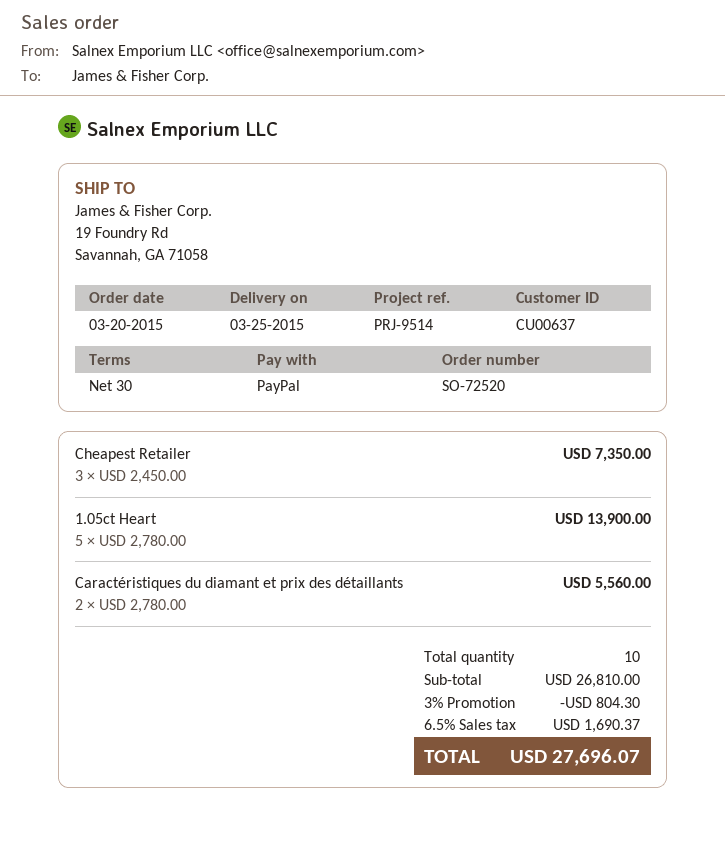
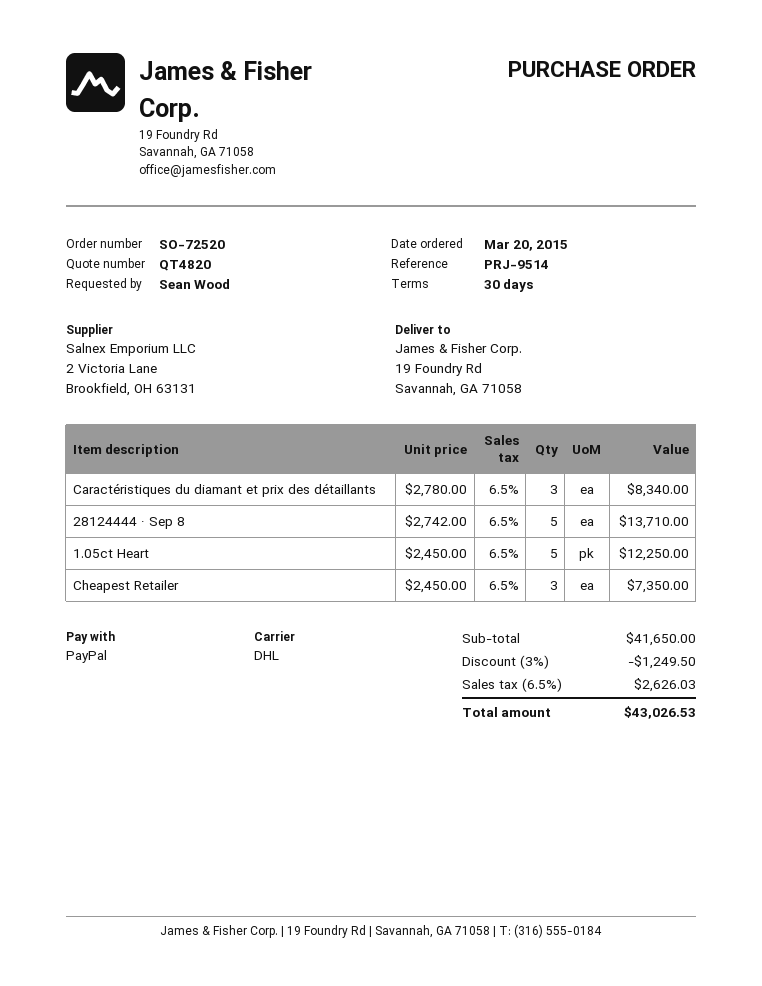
1.05ct Heart: 5 x 2780.00 = 13900.00 -> 5 x 2450.00 = 12250.00
Caractéristiques du diamant et prix des détaillants: 2 x 2780.00 = 5560.00 -> 3 x 2780.00 = 8340.00
28124444 · Sep 8: none -> 5 x 2742.00 = 13710.00
subtotal: 26810.00 -> 41650.00
discount: 3% = 804.30 -> 3% = 1249.50
tax: 6.5% = 1690.37 -> 6.5% = 2626.03
total: 27696.07 -> 43026.53

